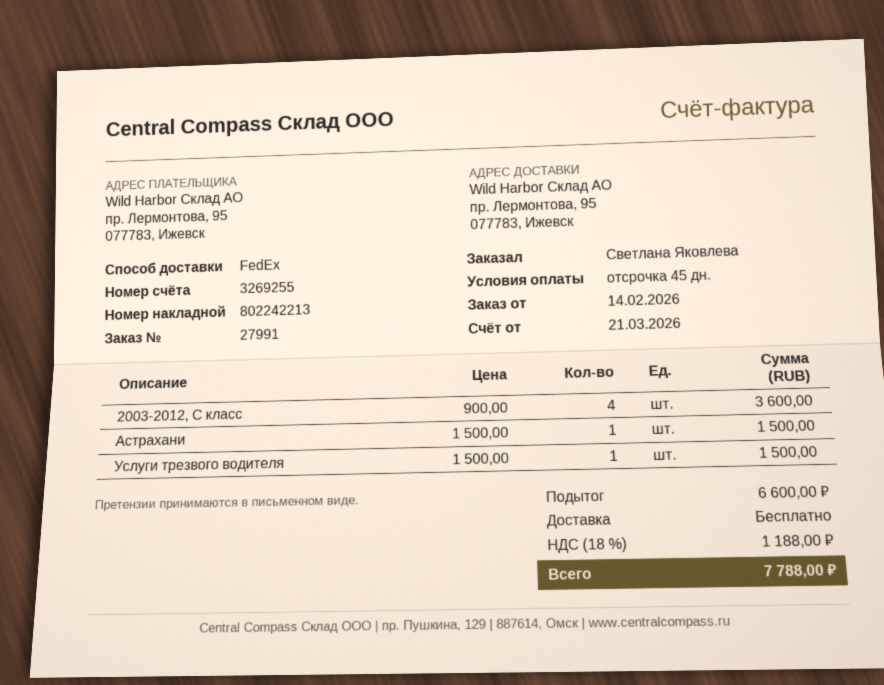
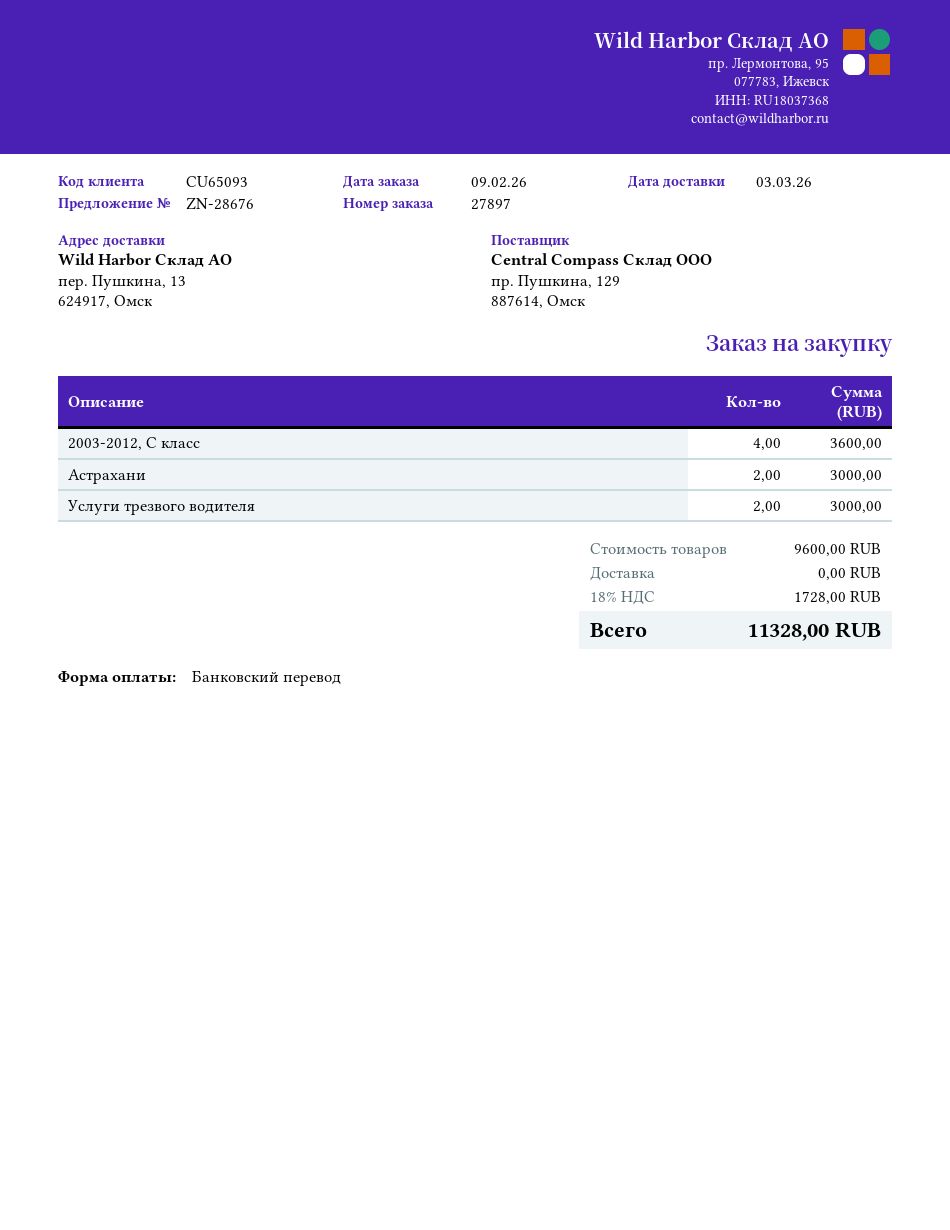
order number: 27991 -> 27897
order date: 2026-02-14 -> 2026-02-09
ship to: пр. Лермонтова, 95, 077783, Ижевск -> пер. Пушкина, 13, 624917, Омск
Астрахани: 1 for 1500.00 -> 2 for 3000.00
Услуги трезвого водителя: 1 for 1500.00 -> 2 for 3000.00
subtotal: 6600.00 -> 9600.00
tax: 18% = 1188.00 -> 18% = 1728.00
total: 7788.00 -> 11328.00

